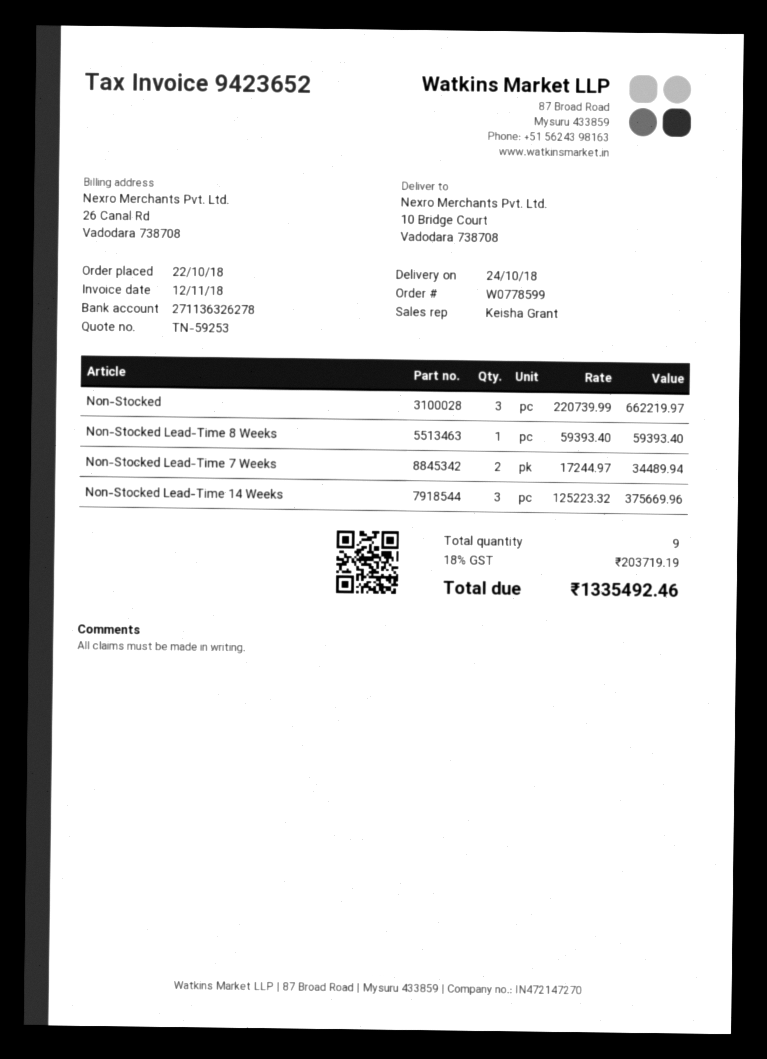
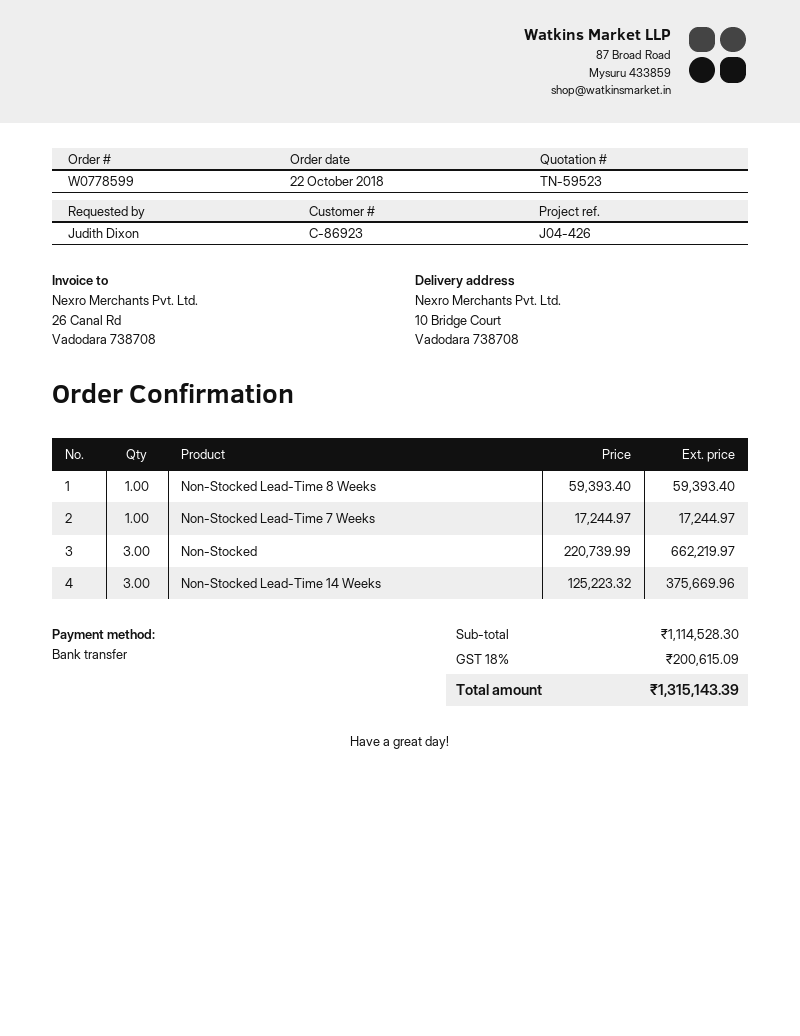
quote number: TN-59253 -> TN-59523
Non-Stocked Lead-Time 7 Weeks: 2 x 17244.97 = 34489.94 -> 1 x 17244.97 = 17244.97
tax: 18% = 203719.19 -> 18% = 200615.09
total: 1335492.46 -> 1315143.39

